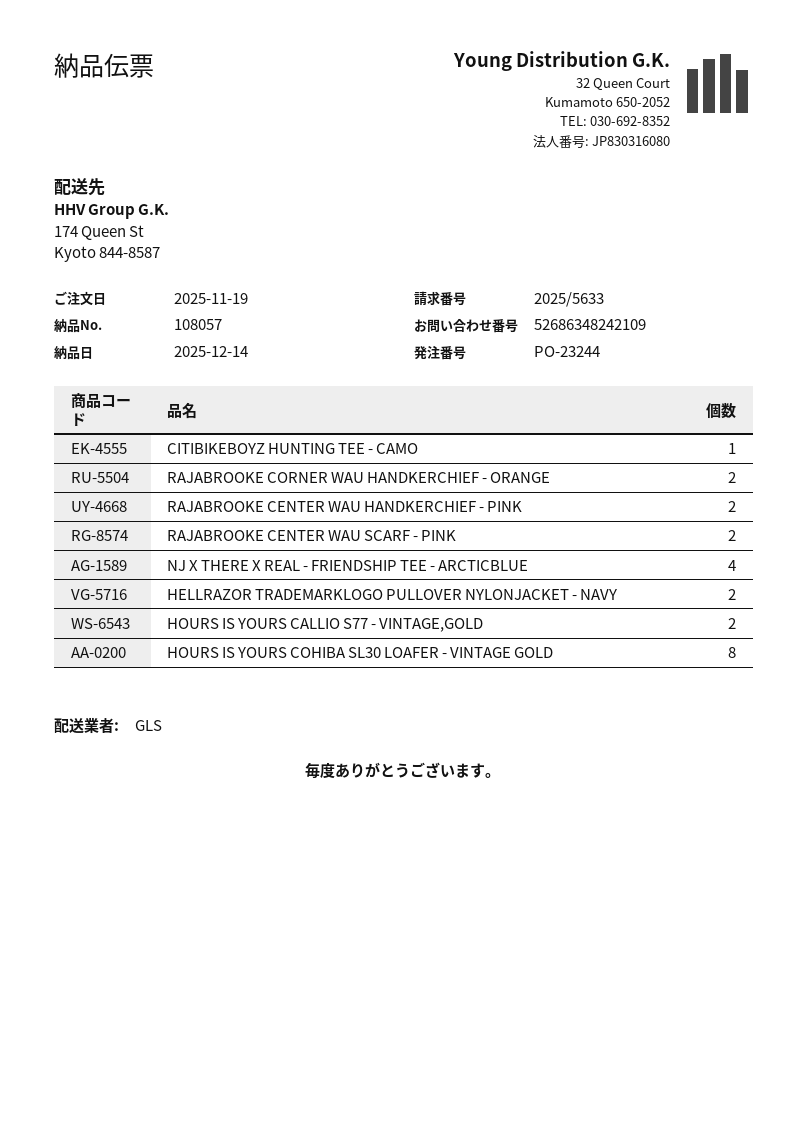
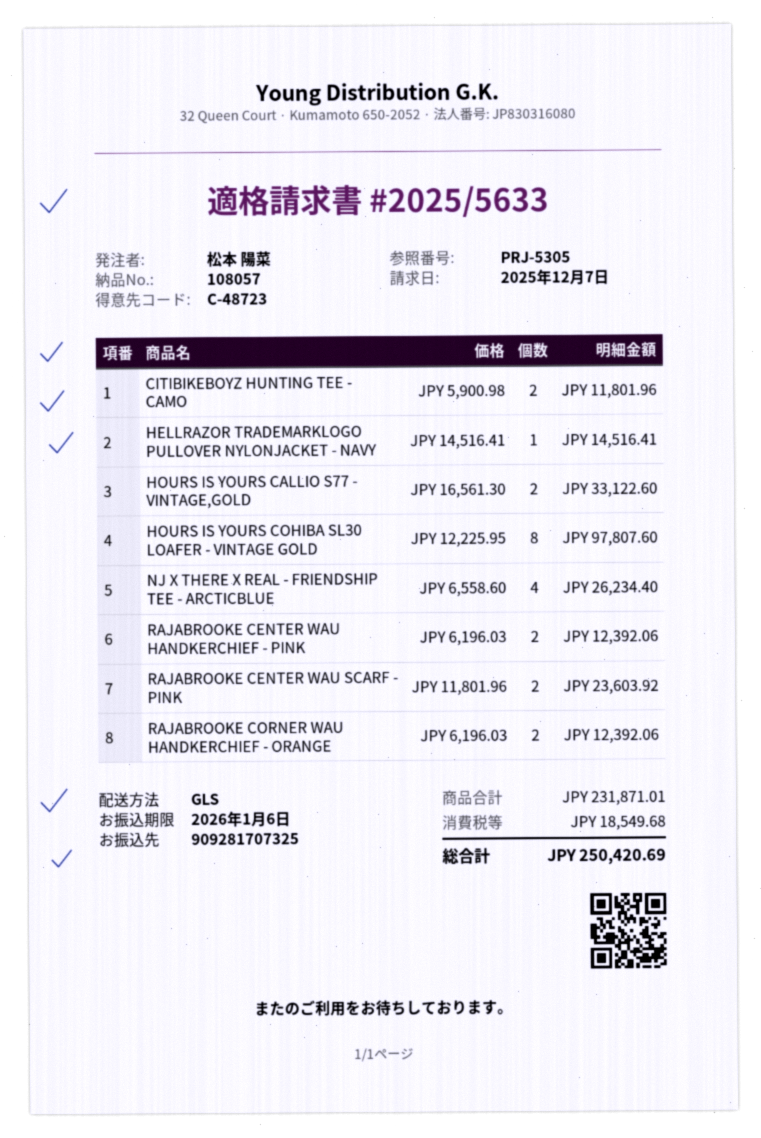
CITIBIKEBOYZ HUNTING TEE - CAMO: 1 -> 2
HELLRAZOR TRADEMARKLOGO PULLOVER NYLONJACKET - NAVY: 2 -> 1

